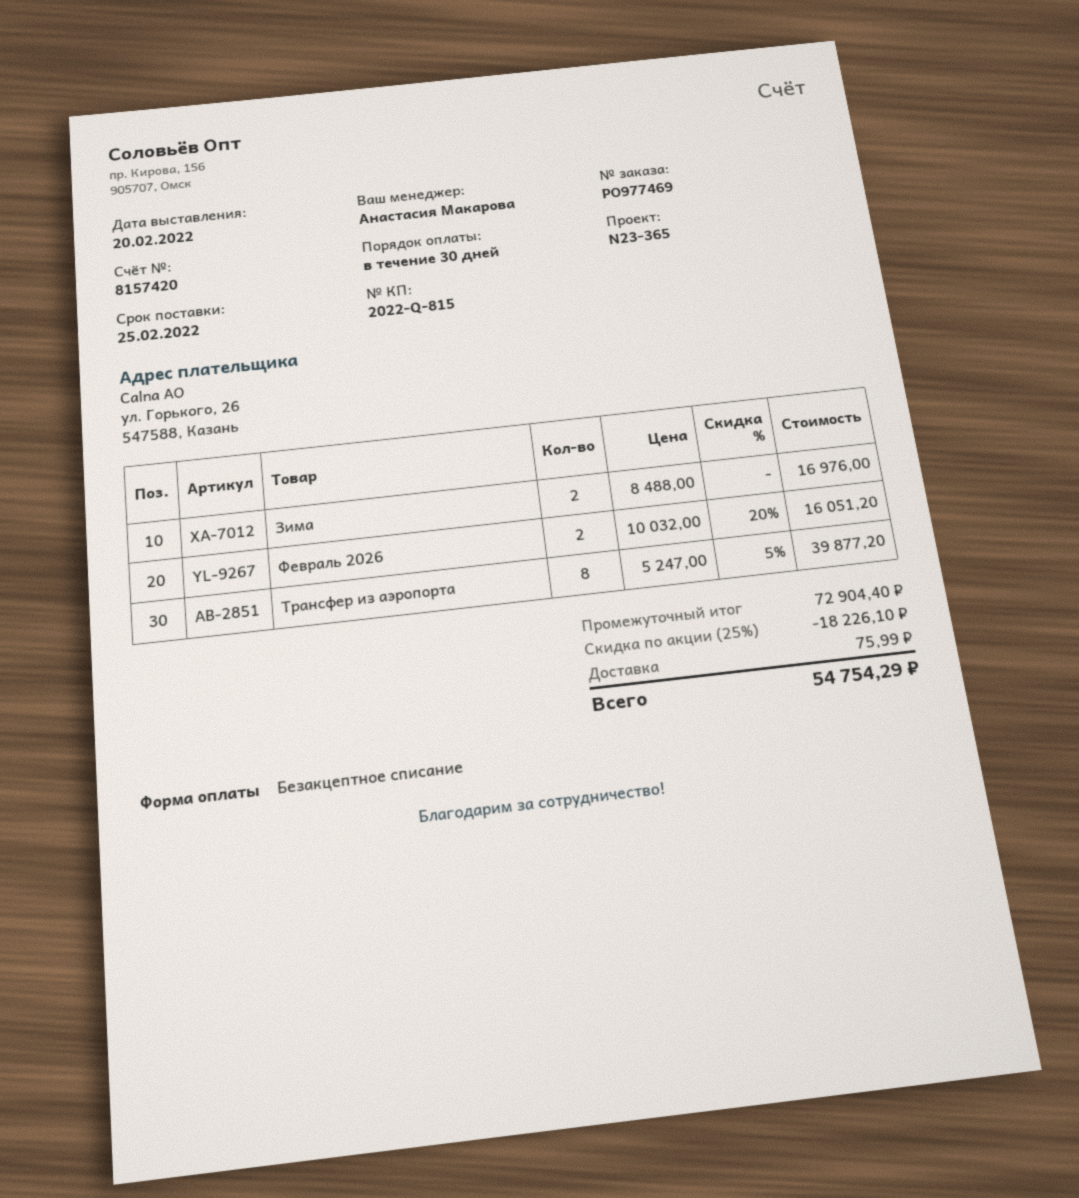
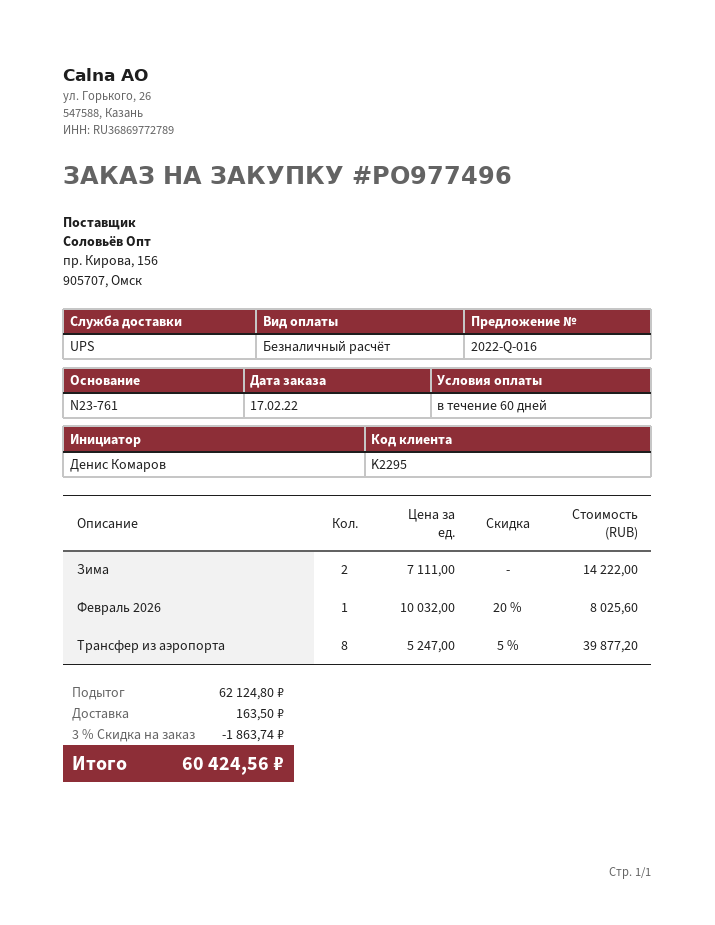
quote number: 2022-Q-815 -> 2022-Q-016
order number: PO977469 -> PO977496
payment terms: 30 days -> 60 days
reference: N23-365 -> N23-761
payment method: direct debit -> bank transfer
Зима: 2 x 8488.00 = 16976.00 -> 2 x 7111.00 = 14222.00
Февраль 2026: 2 x 10032.00 - 20% = 16051.20 -> 1 x 10032.00 - 20% = 8025.60
subtotal: 72904.40 -> 62124.80
discount: 25% = 18226.10 -> 3% = 1863.74
shipping: 75.99 -> 163.50
total: 54754.29 -> 60424.56

